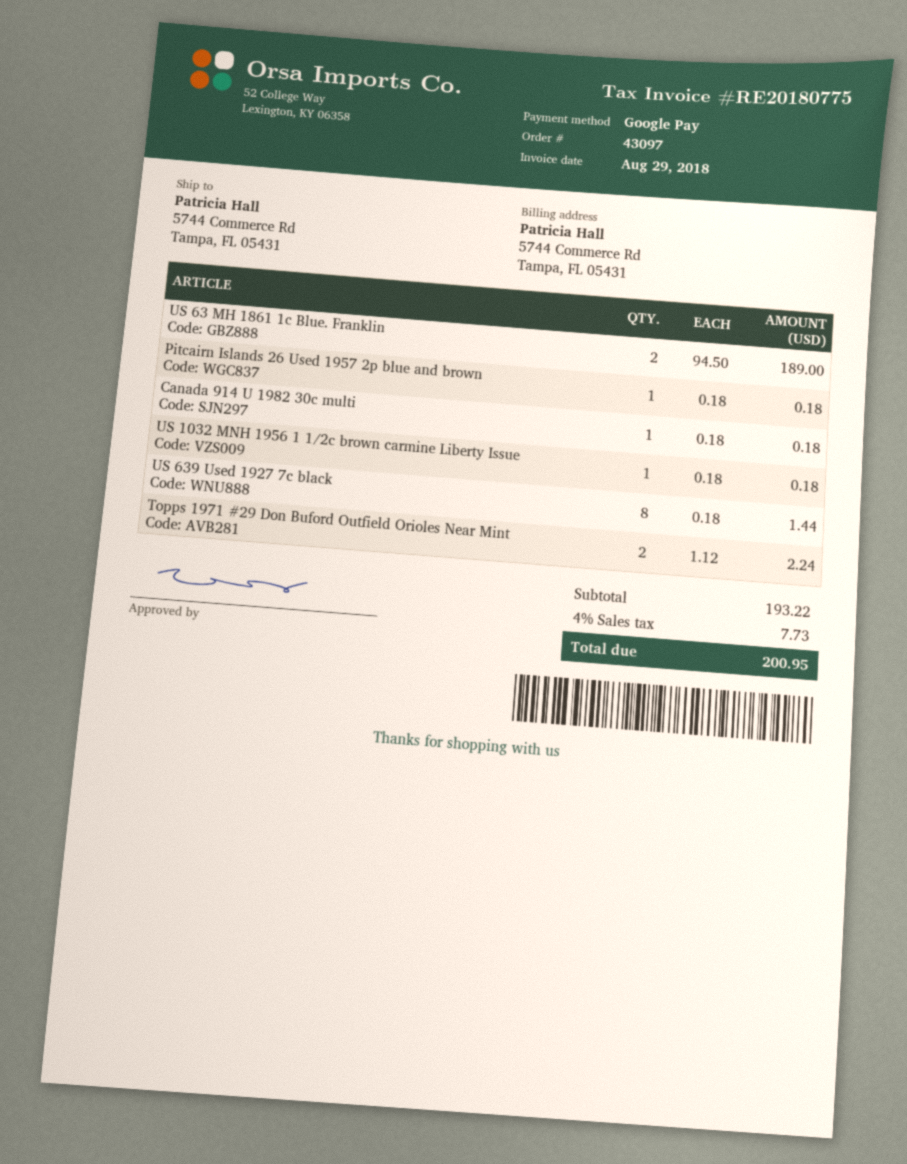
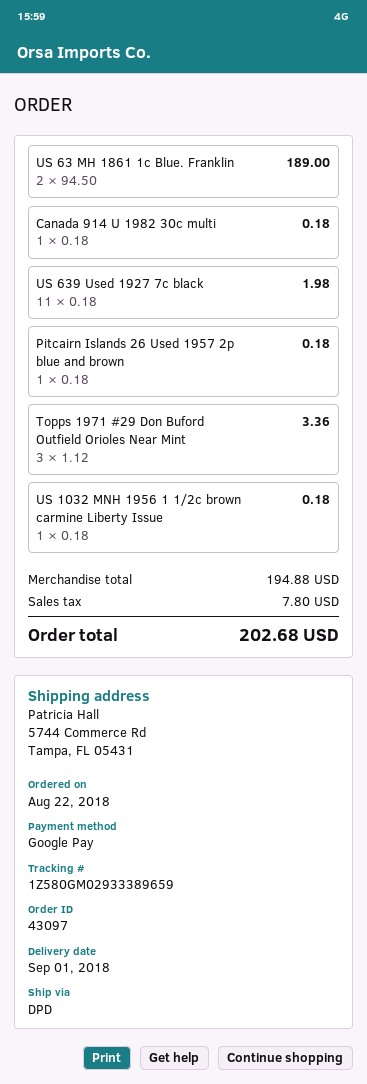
US 639 Used 1927 7c black: 8 x 0.18 = 1.44 -> 11 x 0.18 = 1.98
Topps 1971 #29 Don Buford Outfield Orioles Near Mint: 2 x 1.12 = 2.24 -> 3 x 1.12 = 3.36
subtotal: 193.22 -> 194.88
tax: 7.73 -> 7.80
total: 200.95 -> 202.68

